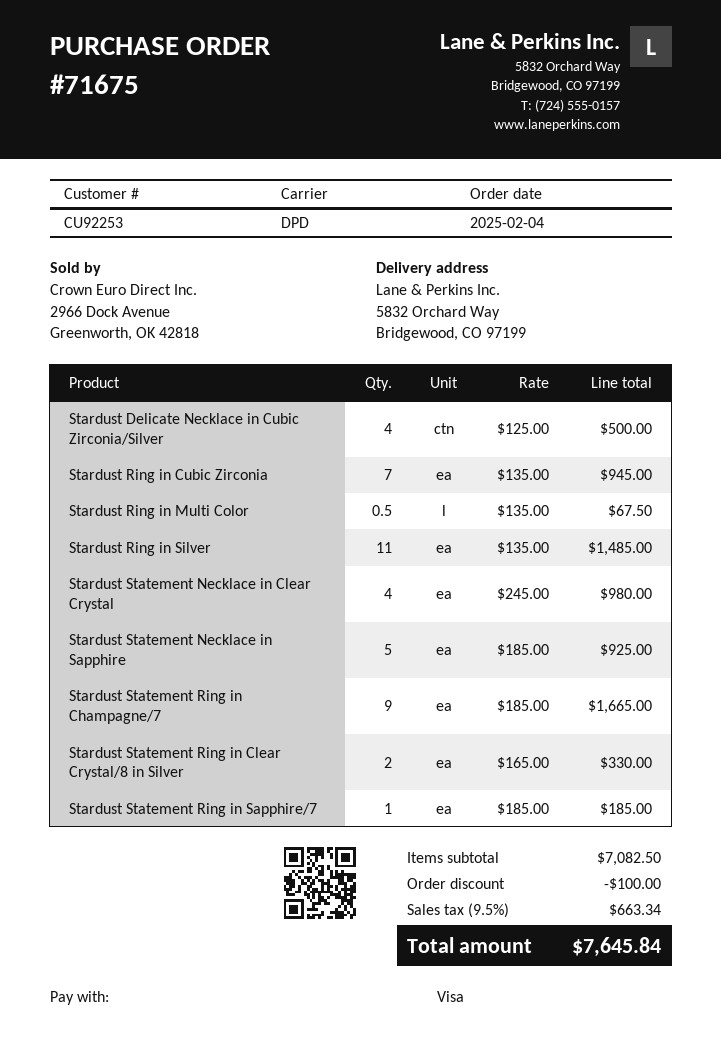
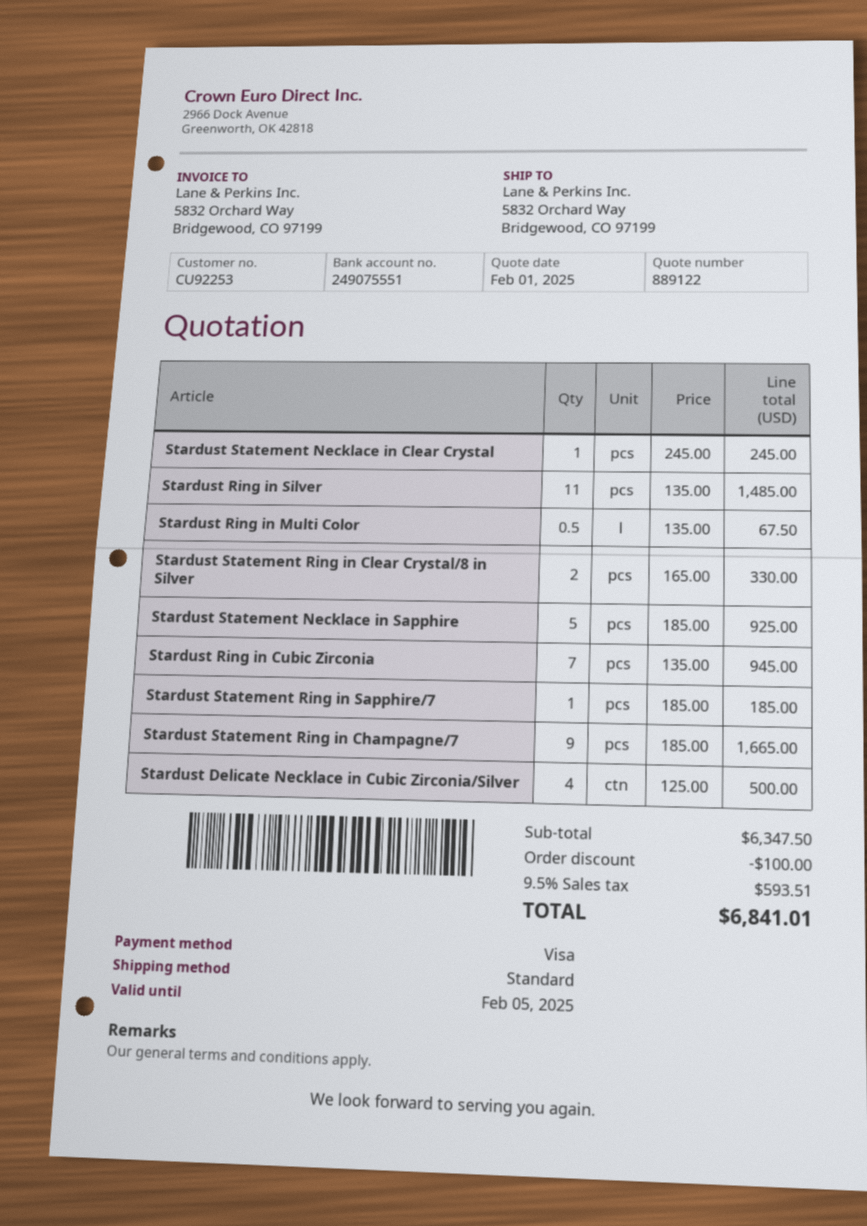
shipping method: DPD -> standard
Stardust Statement Necklace in Clear Crystal: 4 x 245.00 = 980.00 -> 1 x 245.00 = 245.00
subtotal: 7082.50 -> 6347.50
tax: 9.5% = 663.34 -> 9.5% = 593.51
total: 7645.84 -> 6841.01

